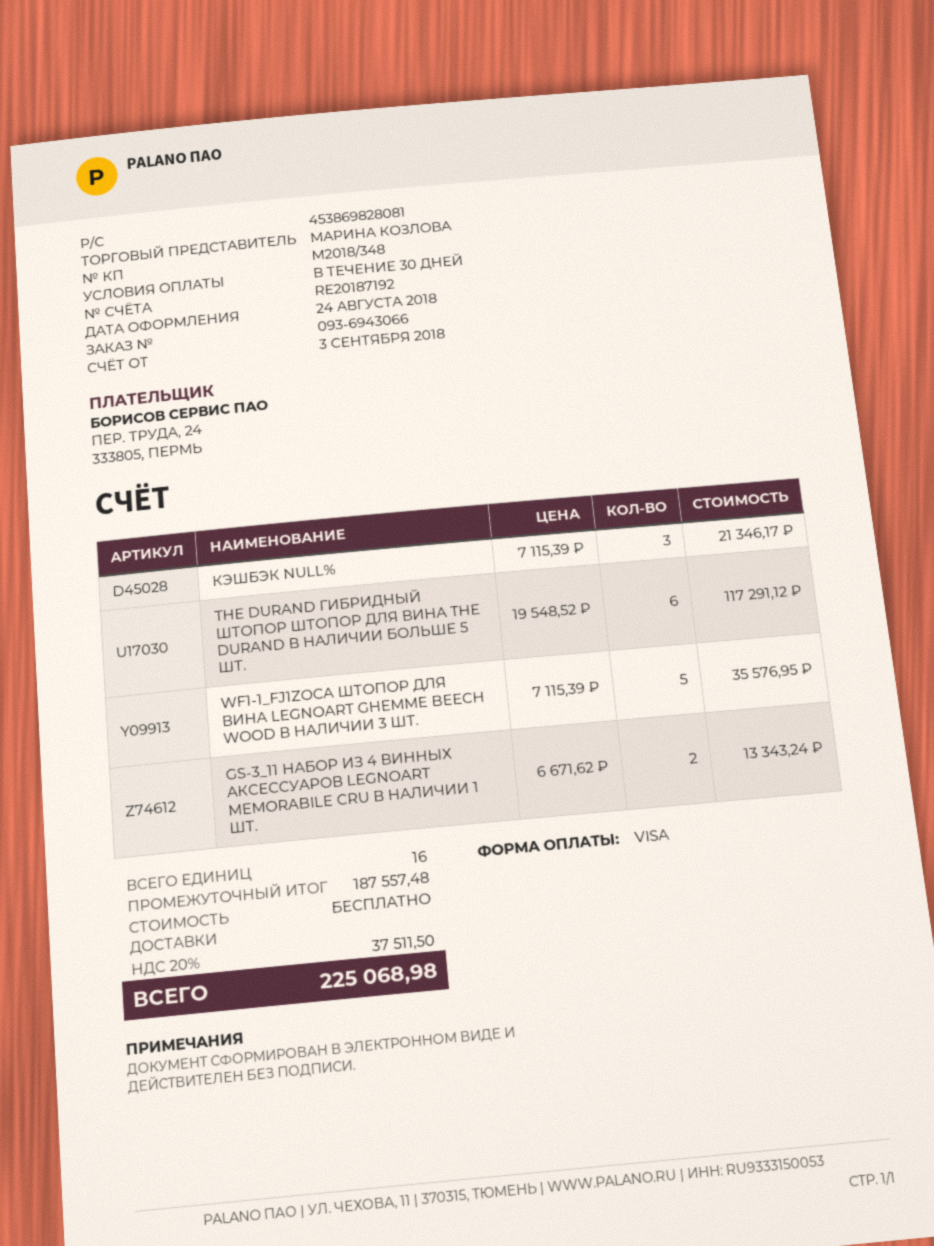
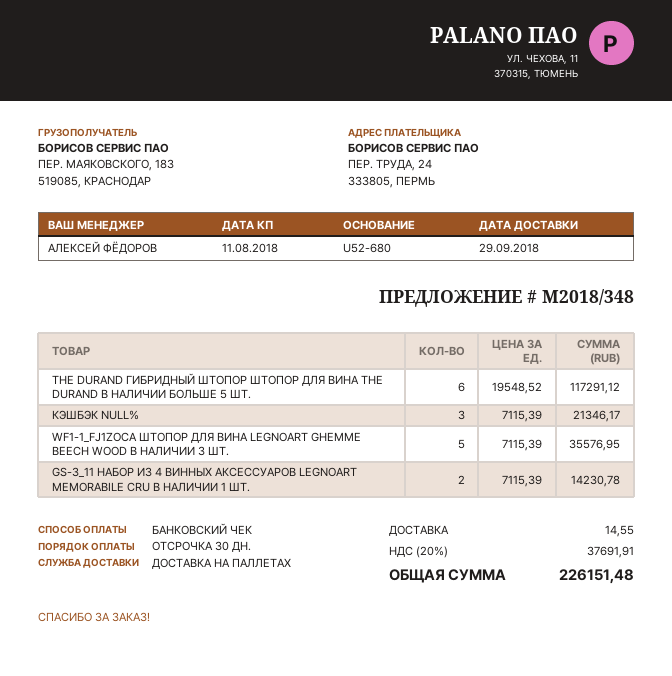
sales rep: МАРИНА КОЗЛОВА -> АЛЕКСЕЙ ФЁДОРОВ
payment method: Visa -> cheque
GS-3_11 НАБОР ИЗ 4 ВИННЫХ АКСЕССУАРОВ LEGNOART MEMORABILE CRU В НАЛИЧИИ 1 ШТ.: 2 x 6671.62 = 13343.24 -> 2 x 7115.39 = 14230.78
shipping: 0.00 -> 14.55
tax: 20% = 37511.50 -> 20% = 37691.91
total: 225068.98 -> 226151.48

